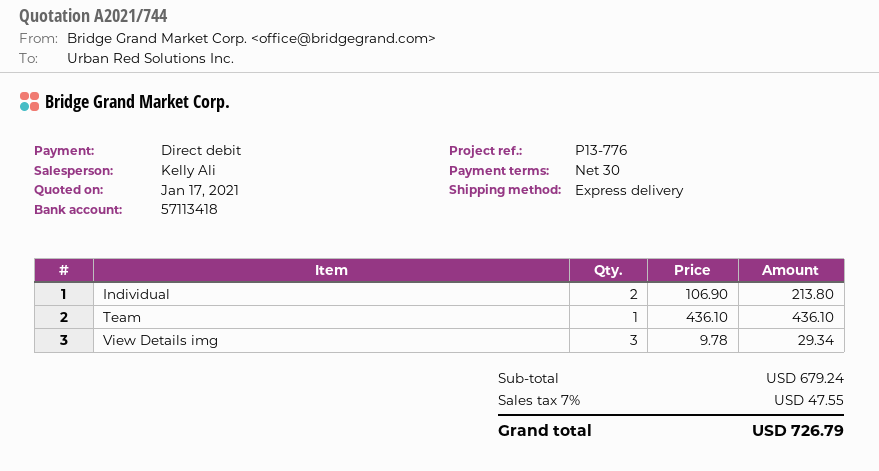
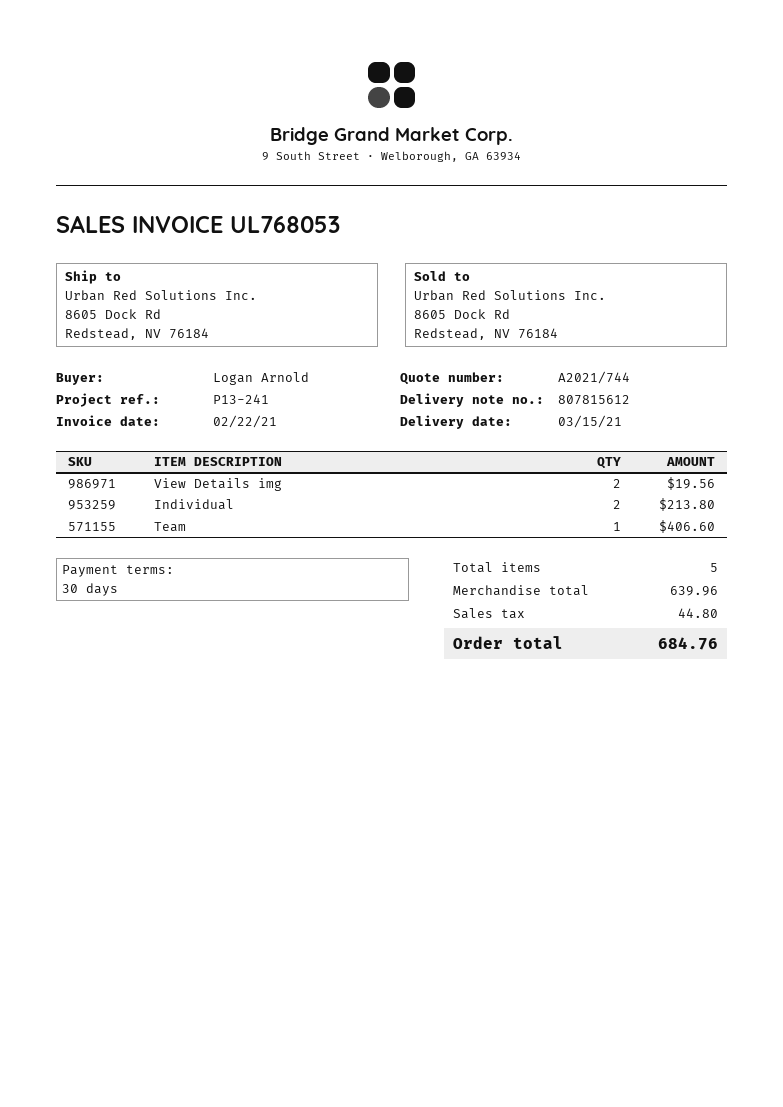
reference: P13-776 -> P13-241
Team: 1 for 436.10 -> 1 for 406.60
View Details img: 3 for 29.34 -> 2 for 19.56
subtotal: 679.24 -> 639.96
tax: 47.55 -> 44.80
total: 726.79 -> 684.76

